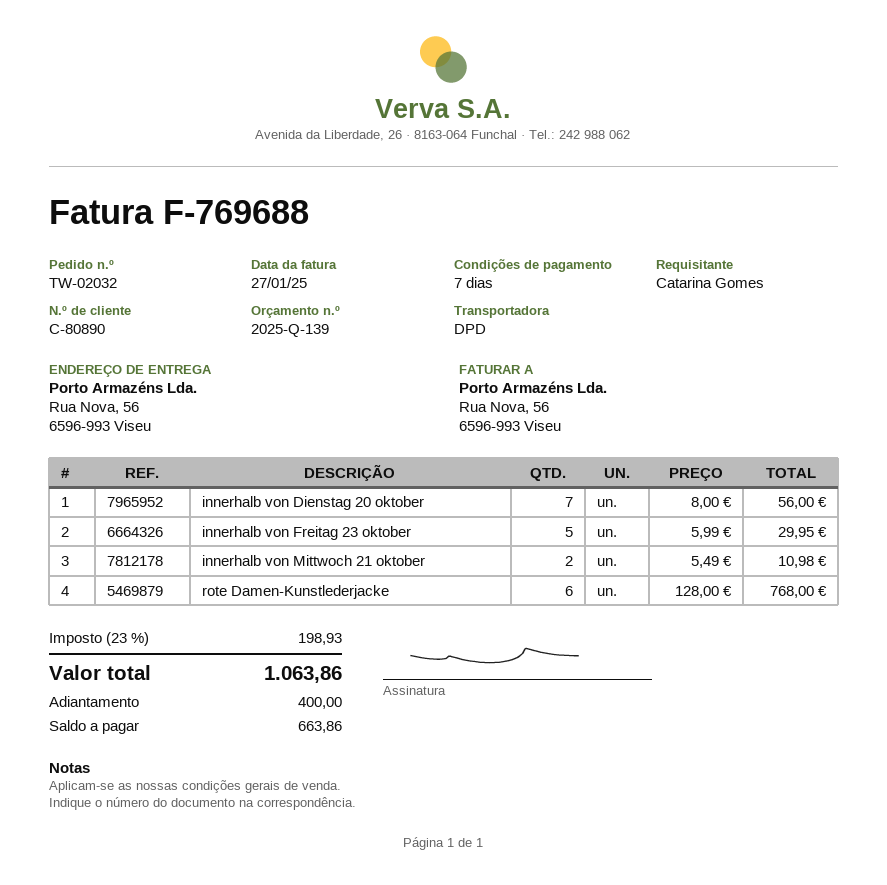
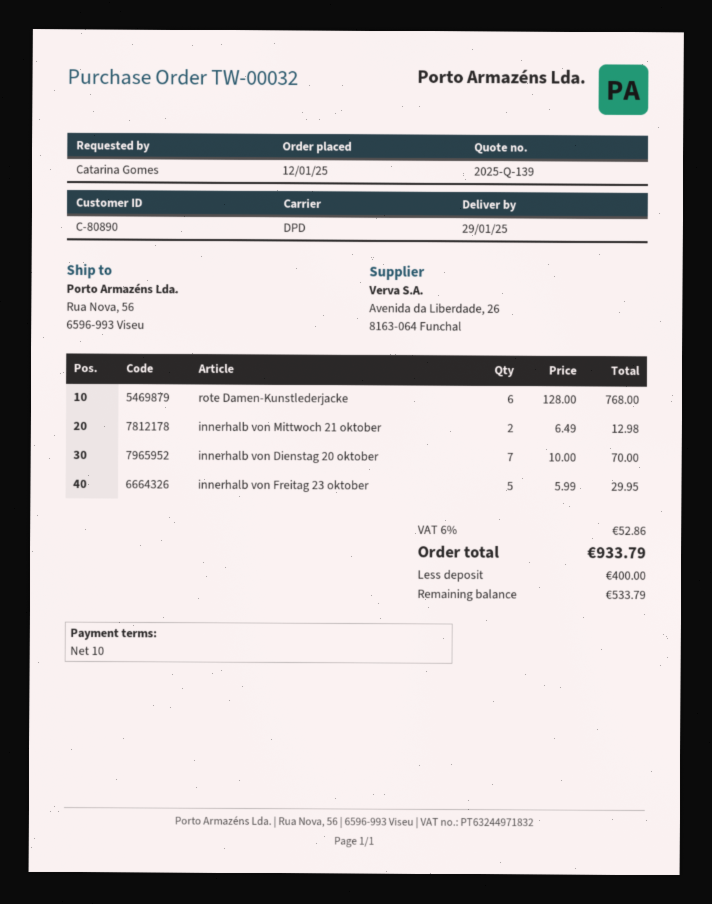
order number: TW-02032 -> TW-00032
payment terms: 7 days -> 10 days
innerhalb von Dienstag 20 oktober: 7 x 8.00 = 56.00 -> 7 x 10.00 = 70.00
innerhalb von Mittwoch 21 oktober: 2 x 5.49 = 10.98 -> 2 x 6.49 = 12.98
tax: 23% = 198.93 -> 6% = 52.86
total: 1063.86 -> 933.79
balance: 663.86 -> 533.79

